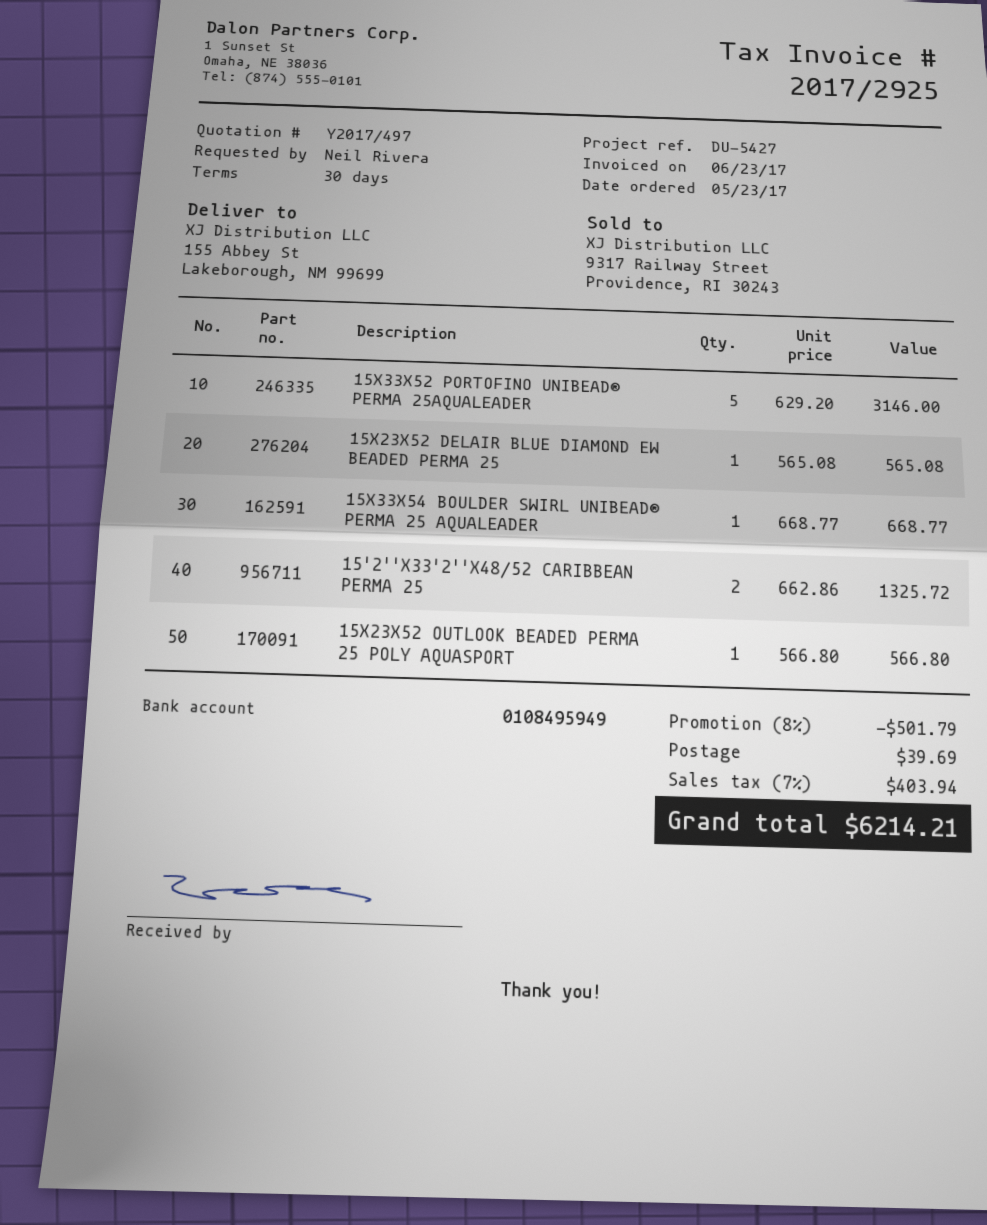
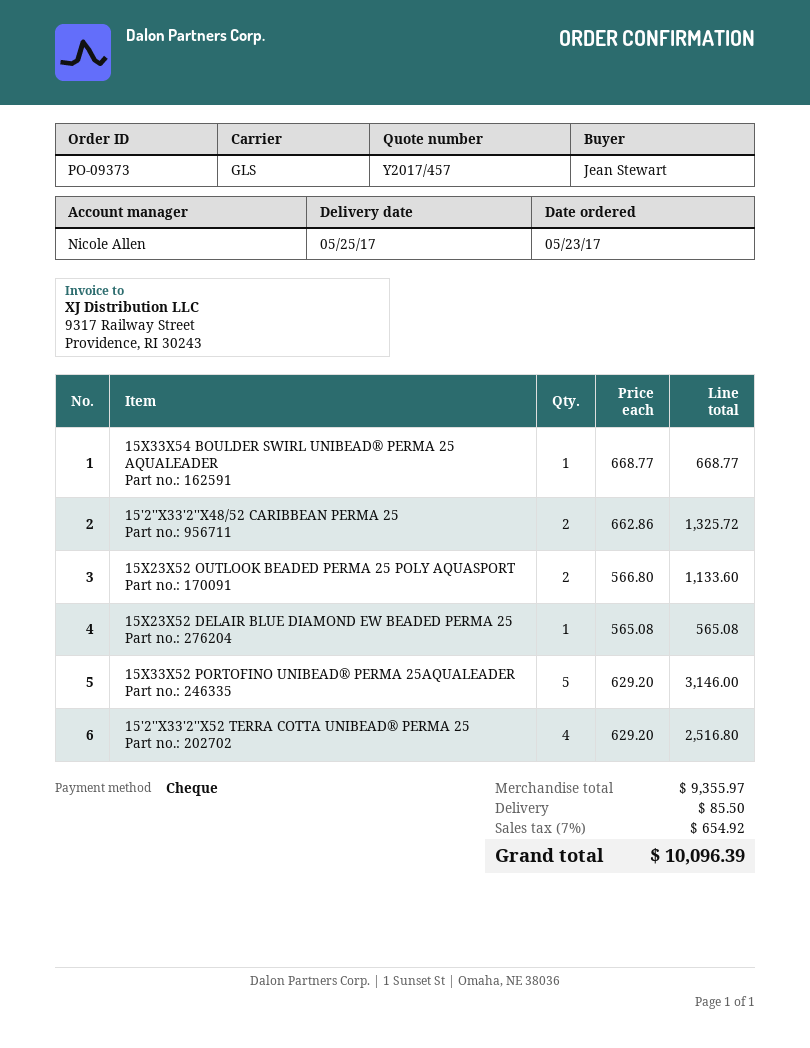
quote number: Y2017/497 -> Y2017/457
ordered by: Neil Rivera -> Jean Stewart
15X23X52 OUTLOOK BEADED PERMA 25 POLY AQUASPORT: 1 x 566.80 = 566.80 -> 2 x 566.80 = 1133.60
15'2''X33'2''X52 TERRA COTTA UNIBEAD® PERMA 25: none -> 4 x 629.20 = 2516.80
discount: 8% = 501.79 -> none
shipping: 39.69 -> 85.50
tax: 7% = 403.94 -> 7% = 654.92
total: 6214.21 -> 10096.39

